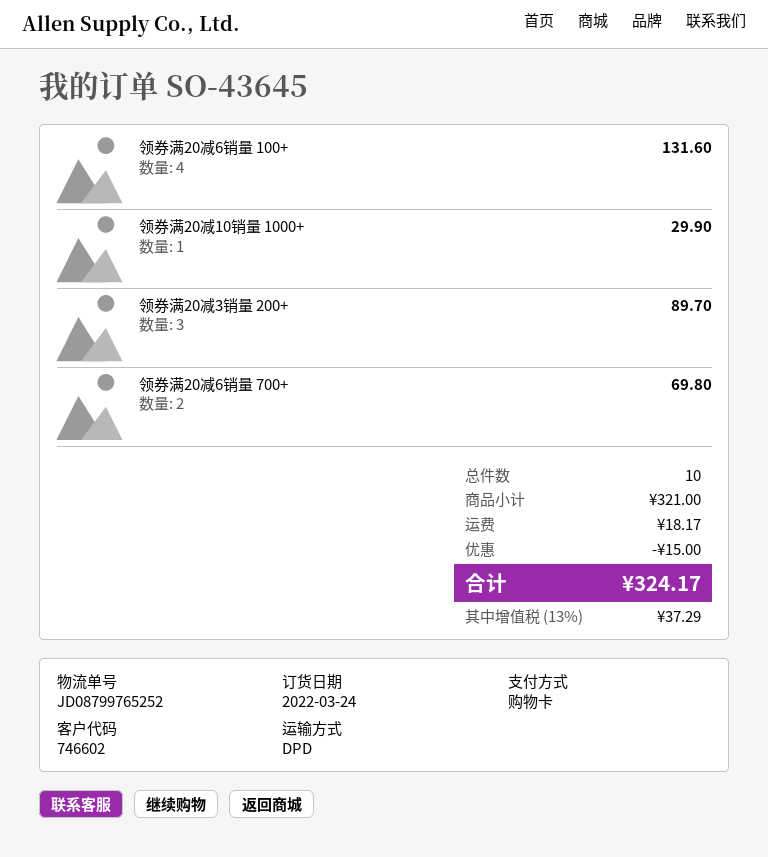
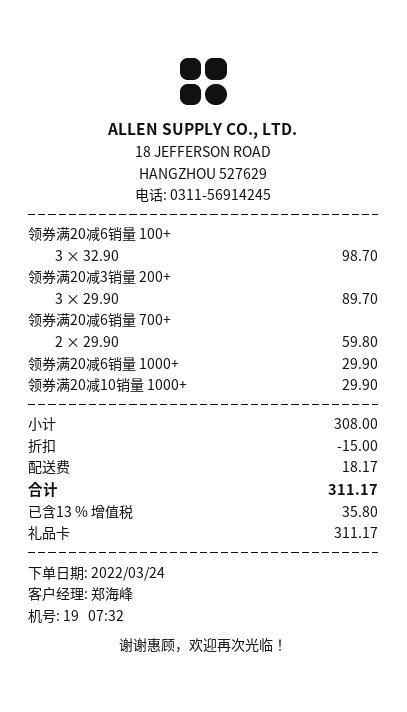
领券满20减6销量 100+: 4 for 131.60 -> 3 for 98.70
领券满20减6销量 700+: 2 for 69.80 -> 2 for 59.80
领券满20减6销量 1000+: none -> 1 for 29.90
subtotal: 321.00 -> 308.00
tax: 13% = 37.29 -> 13% = 35.80
total: 324.17 -> 311.17

